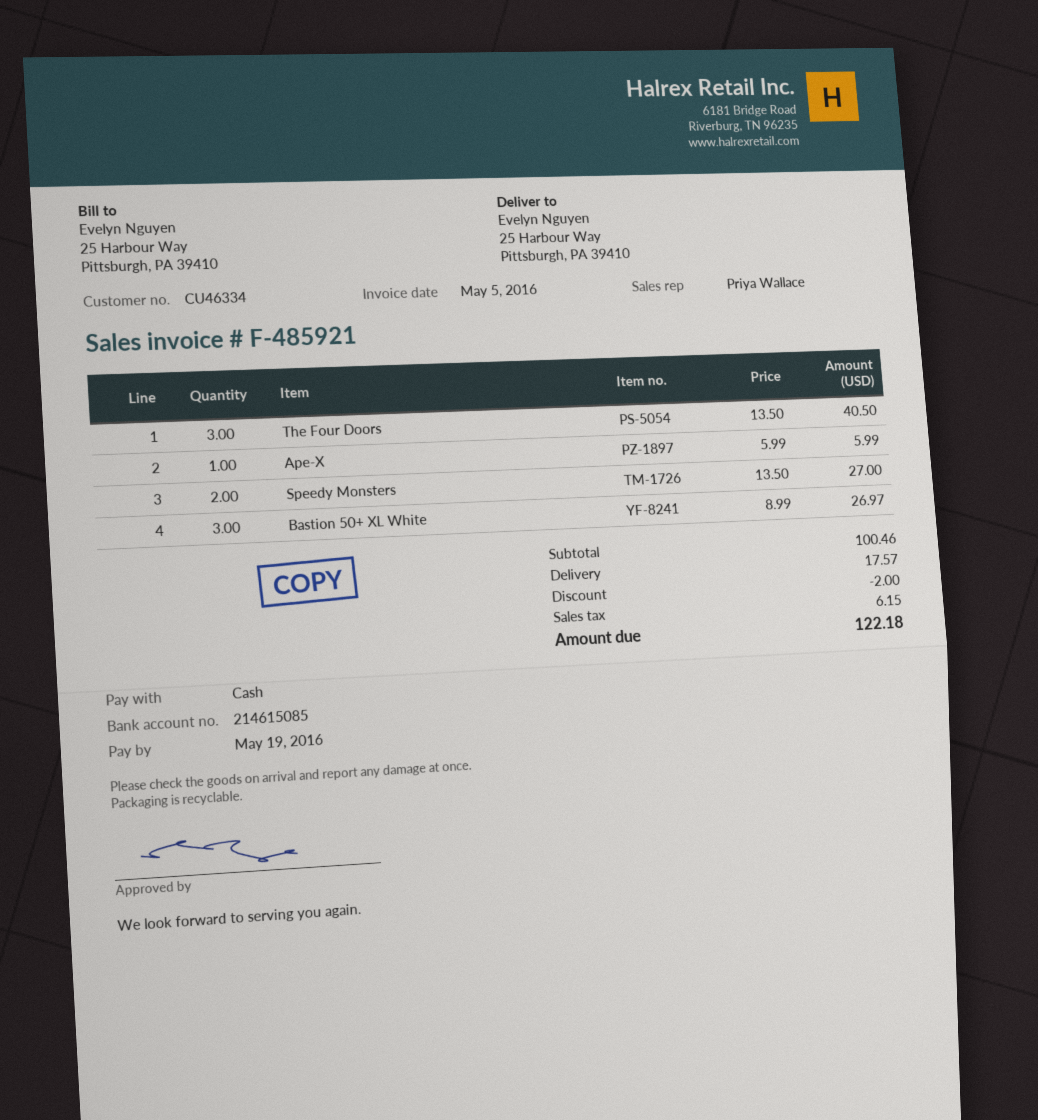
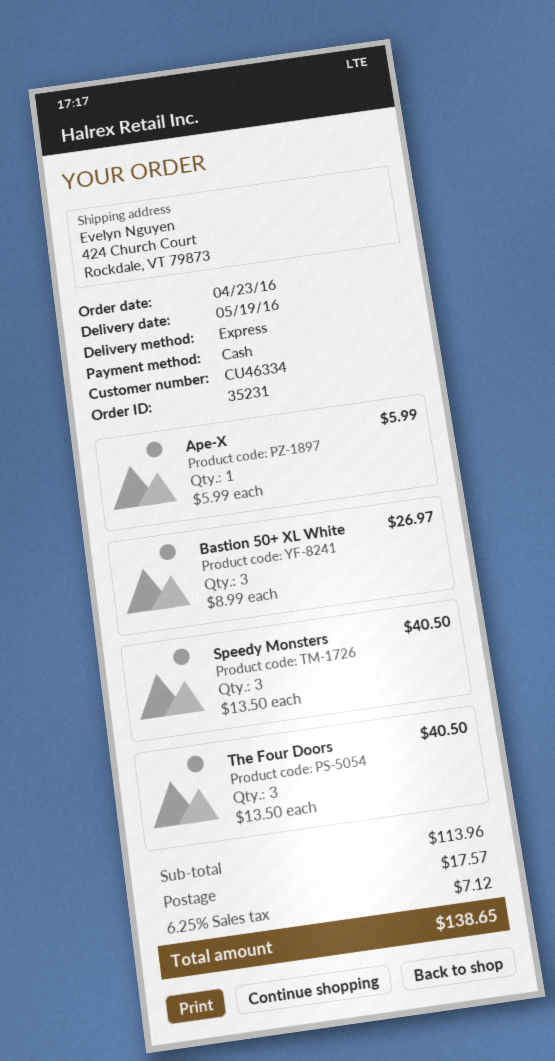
ship to: 25 Harbour Way, Pittsburgh, PA 39410 -> 424 Church Court, Rockdale, VT 79873
Speedy Monsters: 2 x 13.50 = 27.00 -> 3 x 13.50 = 40.50
subtotal: 100.46 -> 113.96
discount: 2.00 -> none
tax: 6.15 -> 7.12
total: 122.18 -> 138.65

